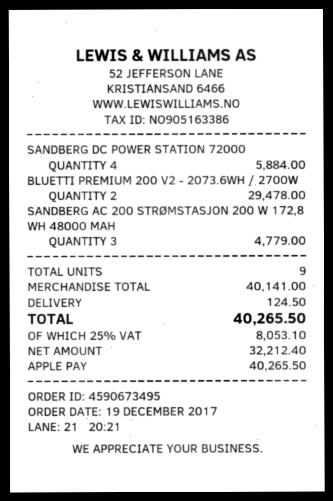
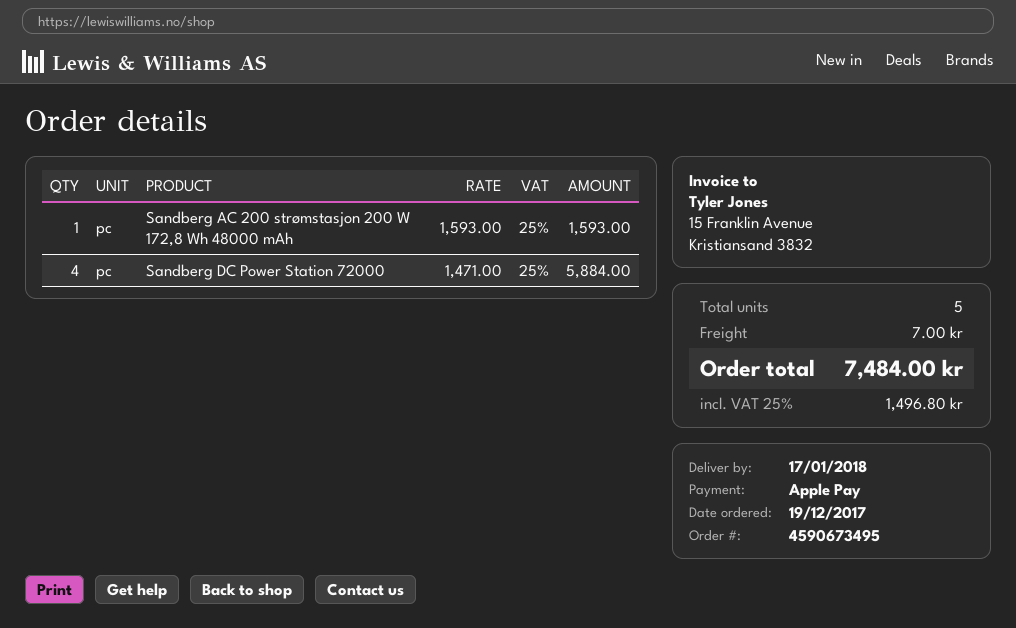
BLUETTI PREMIUM 200 V2 - 2073.6WH / 2700W: 2 for 29478.00 -> none
SANDBERG AC 200 STRØMSTASJON 200 W 172,8 WH 48000 MAH: 3 for 4779.00 -> 1 for 1593.00
total quantity: 9 -> 5
shipping: 124.50 -> 7.00
tax: 25% = 8053.10 -> 25% = 1496.80
total: 40265.50 -> 7484.00

